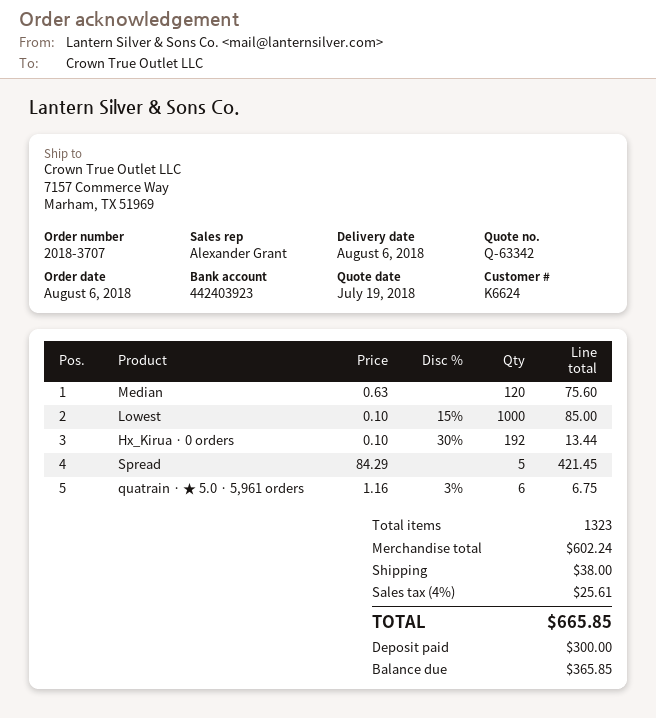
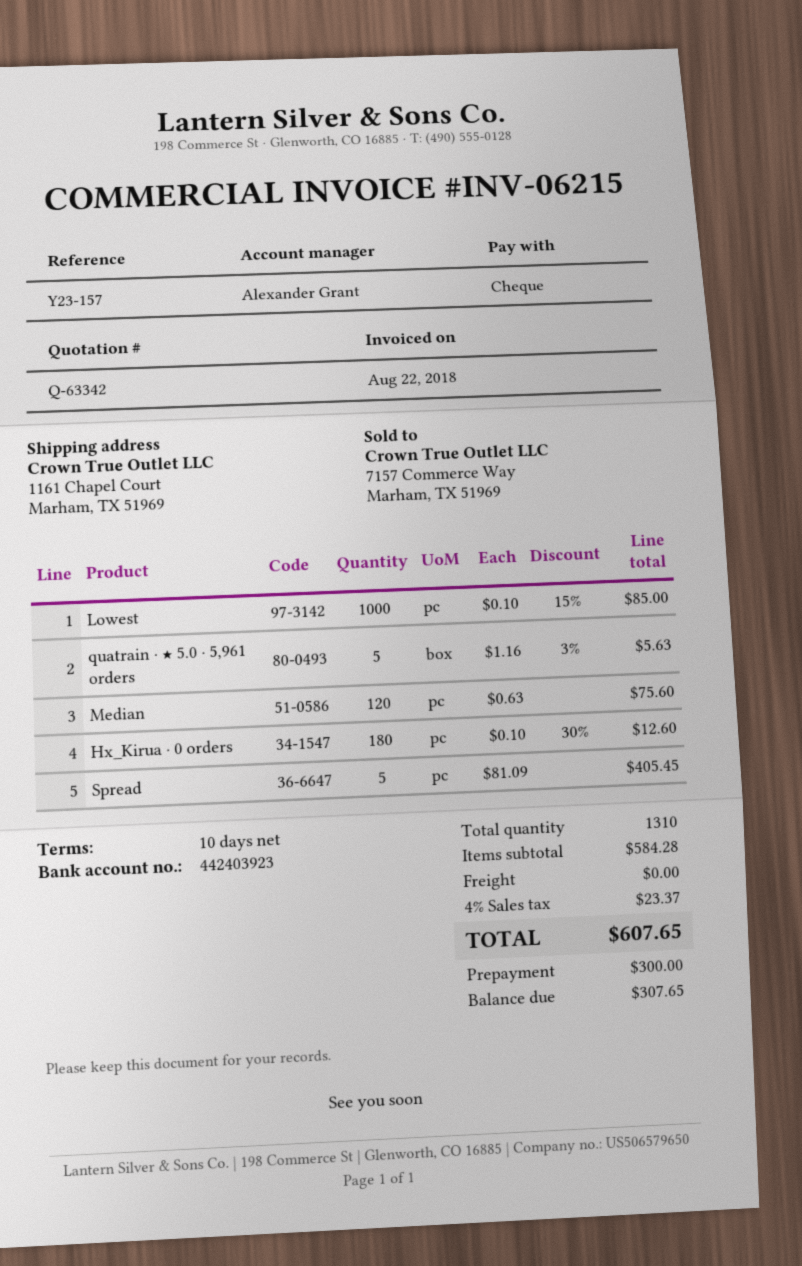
ship to: 7157 Commerce Way, Marham, TX 51969 -> 1161 Chapel Court, Marham, TX 51969
Hx_Kirua · 0 orders: 192 x 0.10 - 30% = 13.44 -> 180 x 0.10 - 30% = 12.60
Spread: 5 x 84.29 = 421.45 -> 5 x 81.09 = 405.45
quatrain · ★ 5.0 · 5,961 orders: 6 x 1.16 - 3% = 6.75 -> 5 x 1.16 - 3% = 5.63
total quantity: 1323 -> 1310
subtotal: 602.24 -> 584.28
shipping: 38.00 -> 0.00
tax: 4% = 25.61 -> 4% = 23.37
total: 665.85 -> 607.65
balance: 365.85 -> 307.65

